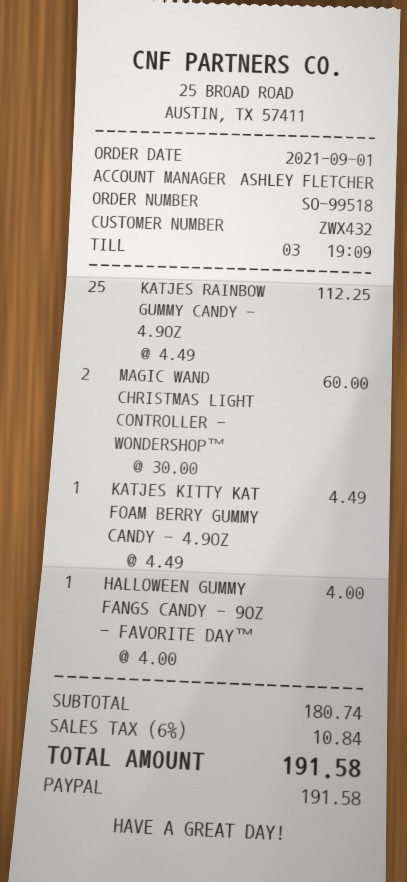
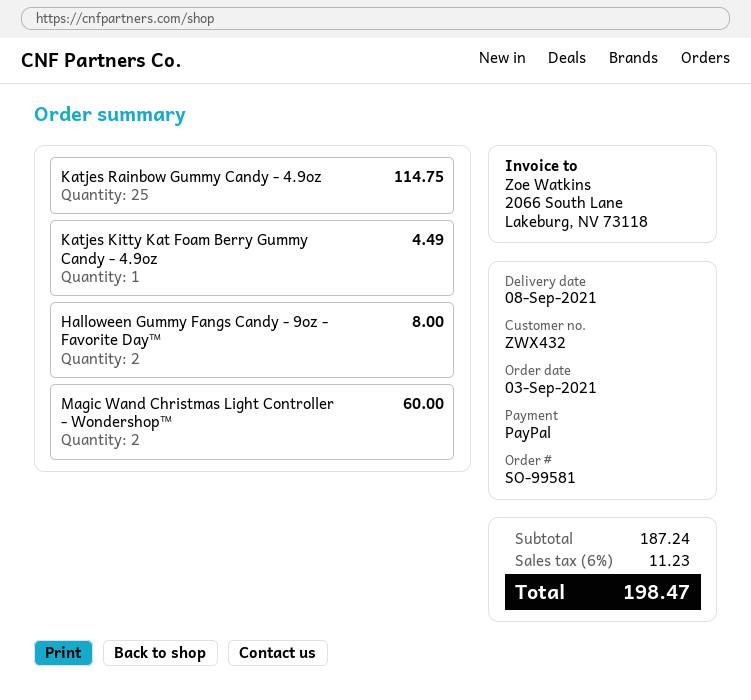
order number: SO-99518 -> SO-99581
order date: 2021-09-01 -> 2021-09-03
KATJES RAINBOW GUMMY CANDY - 4.9OZ: 25 for 112.25 -> 25 for 114.75
HALLOWEEN GUMMY FANGS CANDY - 9OZ - FAVORITE DAY™: 1 for 4.00 -> 2 for 8.00
subtotal: 180.74 -> 187.24
tax: 6% = 10.84 -> 6% = 11.23
total: 191.58 -> 198.47

